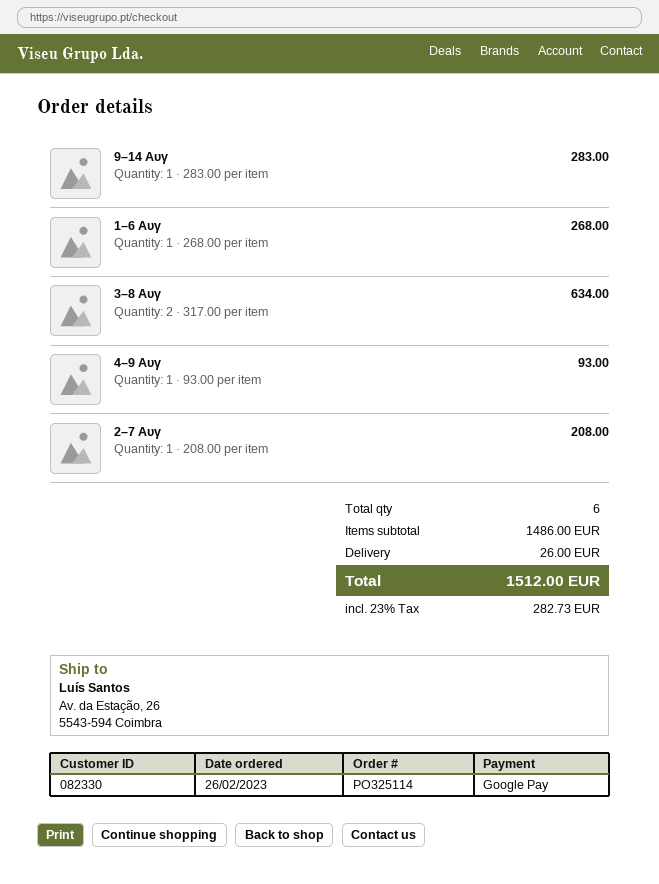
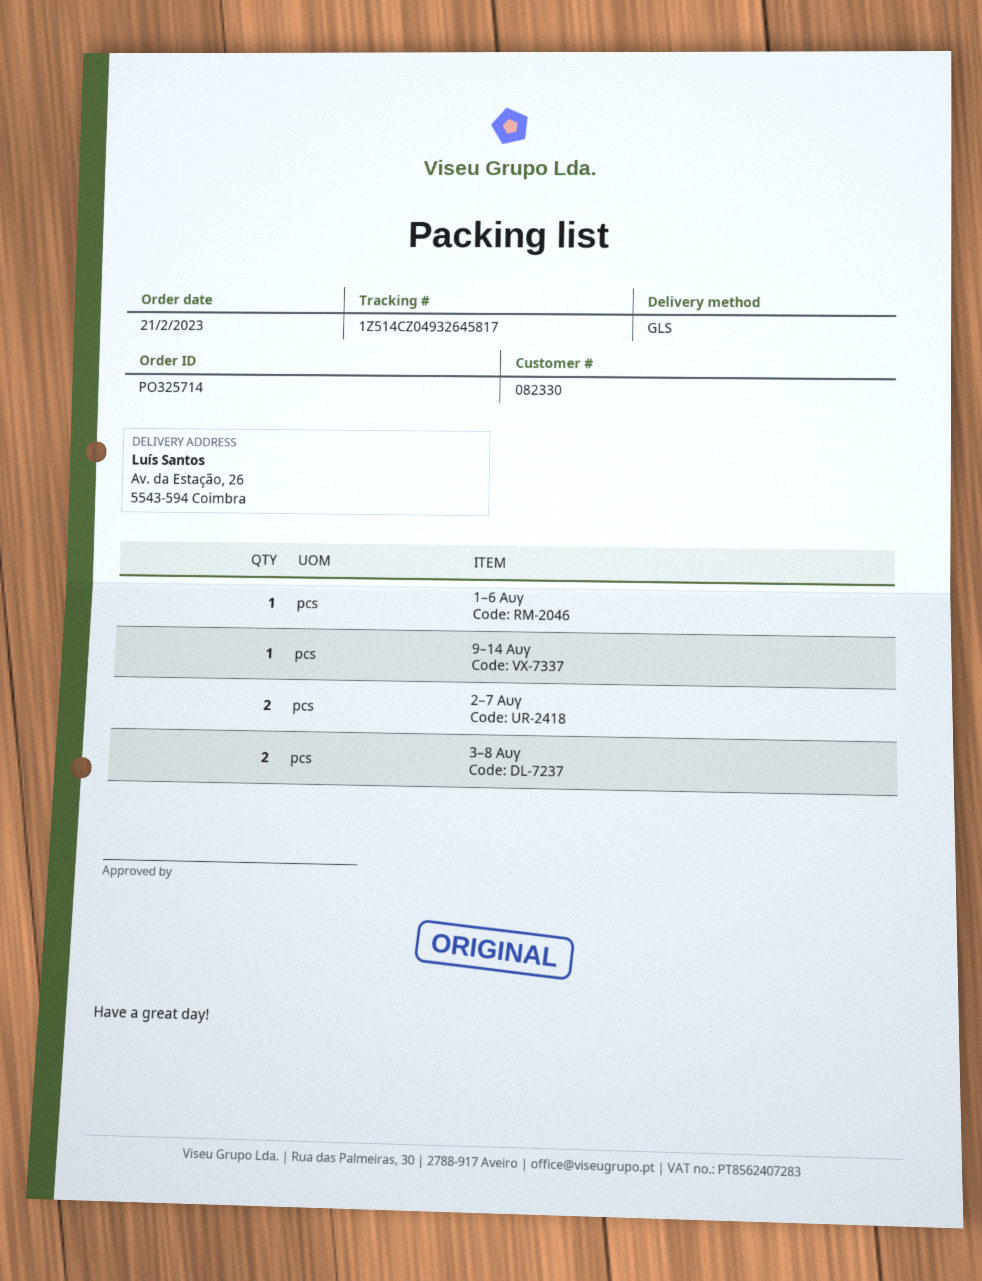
order number: PO325114 -> PO325714
order date: 2023-02-26 -> 2023-02-21
4–9 Αυγ: 1 -> none
2–7 Αυγ: 1 -> 2

